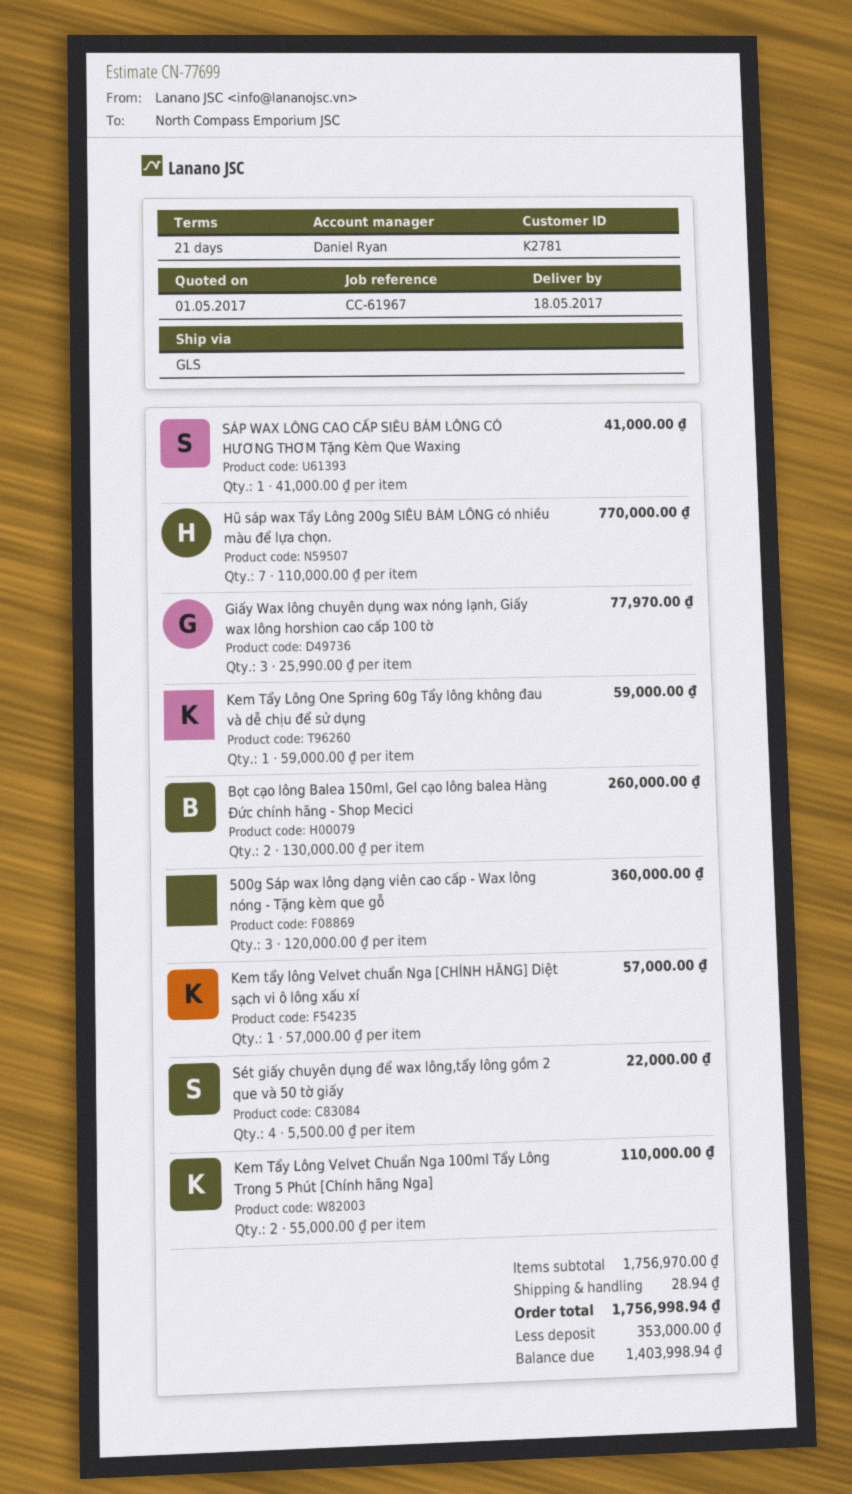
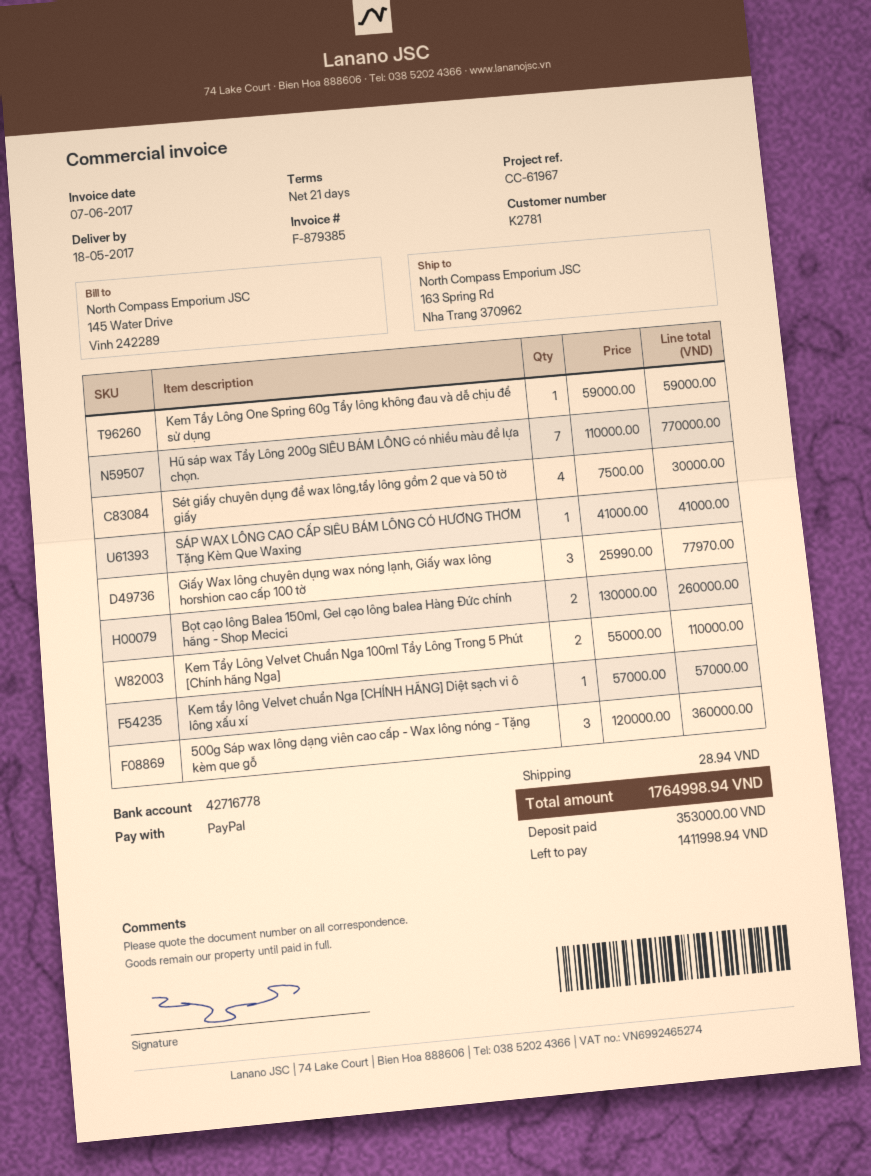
Sét giấy chuyên dụng để wax lông,tẩy lông gồm 2 que và 50 tờ giấy: 4 x 5500.00 = 22000.00 -> 4 x 7500.00 = 30000.00
total: 1756998.94 -> 1764998.94
balance: 1403998.94 -> 1411998.94

